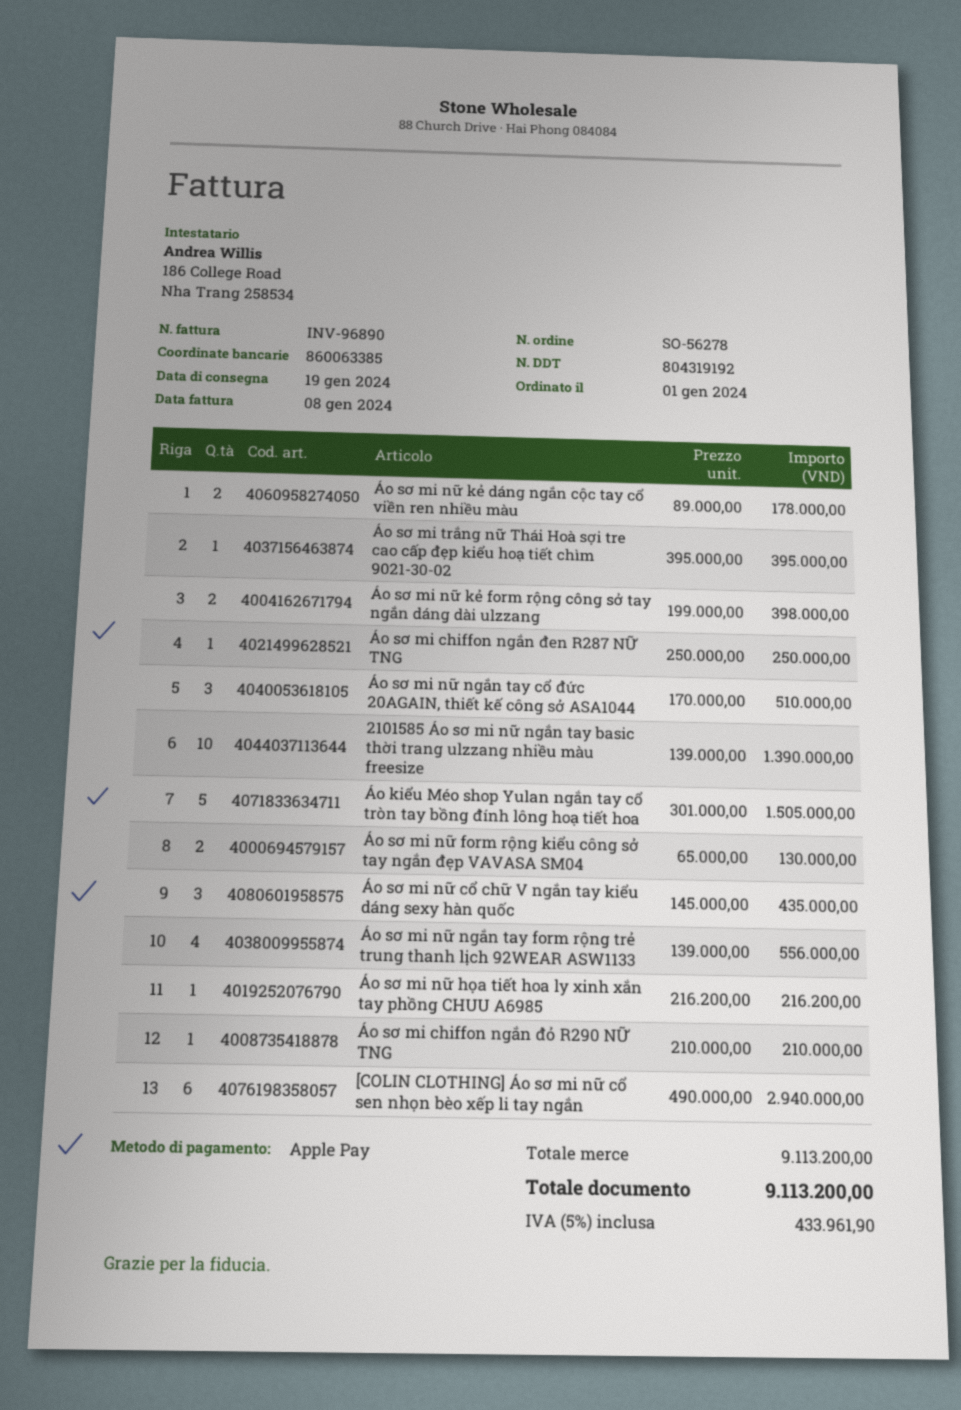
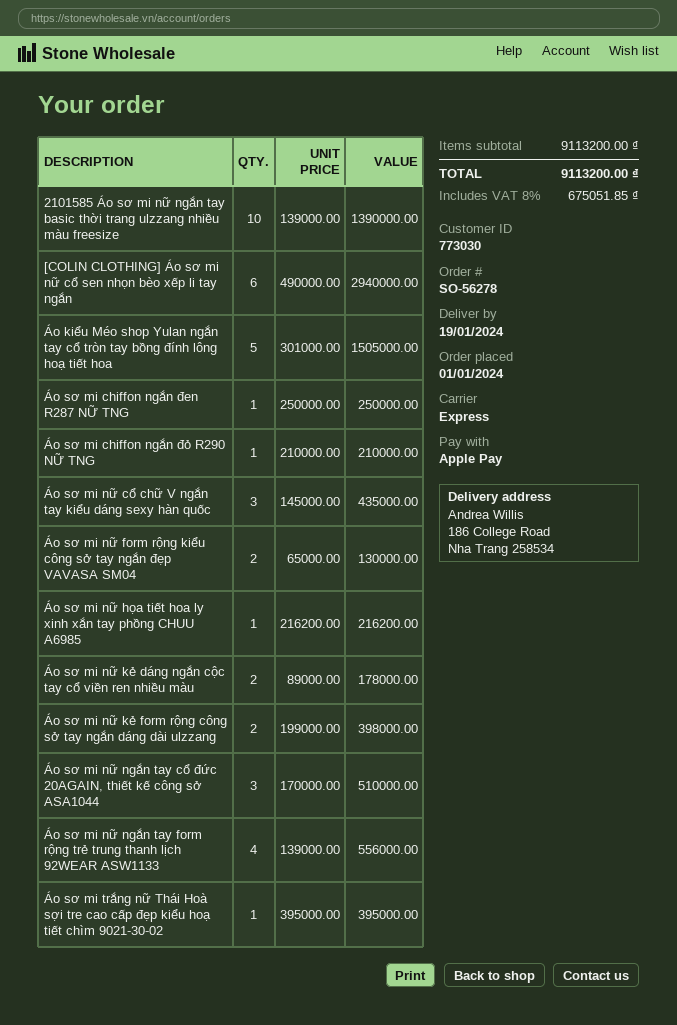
tax: 5% = 433961.90 -> 8% = 675051.85

